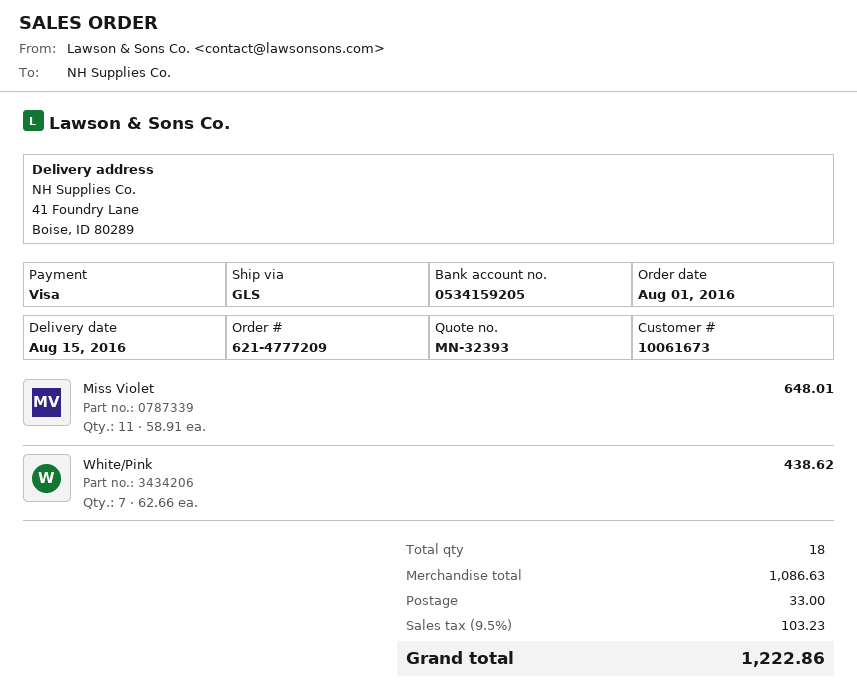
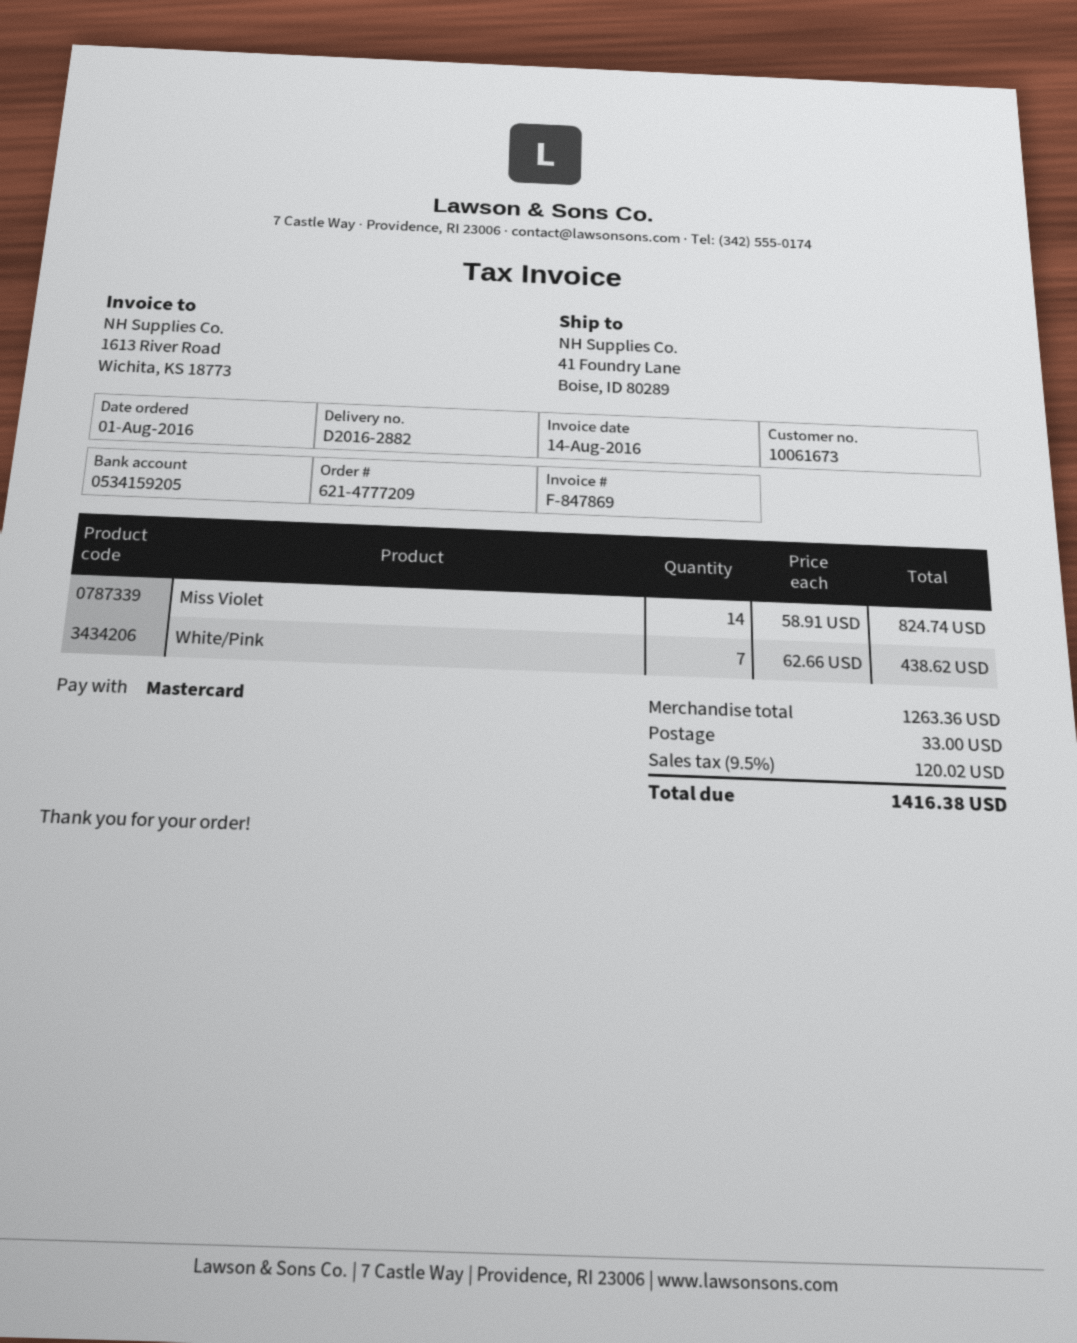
payment method: Visa -> Mastercard
Miss Violet: 11 x 58.91 = 648.01 -> 14 x 58.91 = 824.74
subtotal: 1086.63 -> 1263.36
tax: 9.5% = 103.23 -> 9.5% = 120.02
total: 1222.86 -> 1416.38

